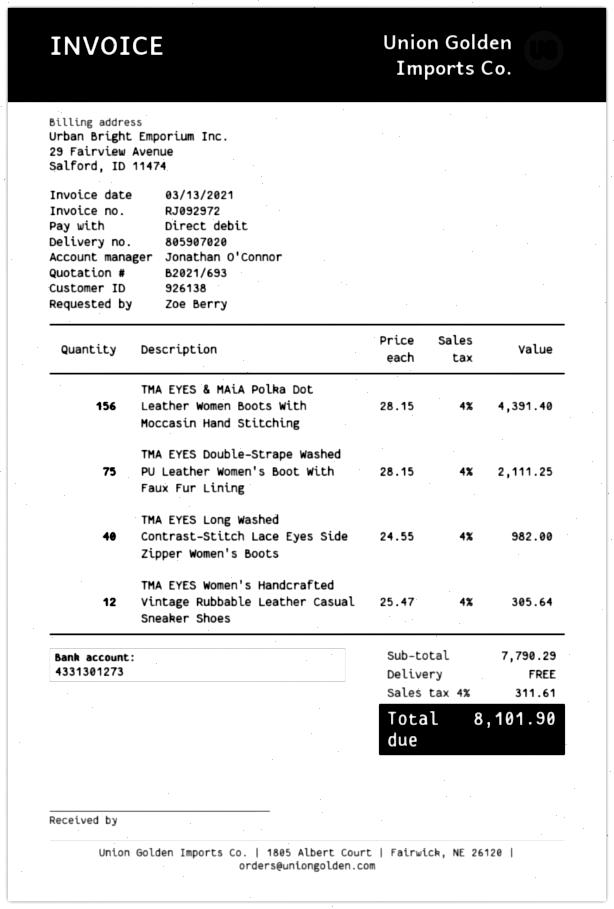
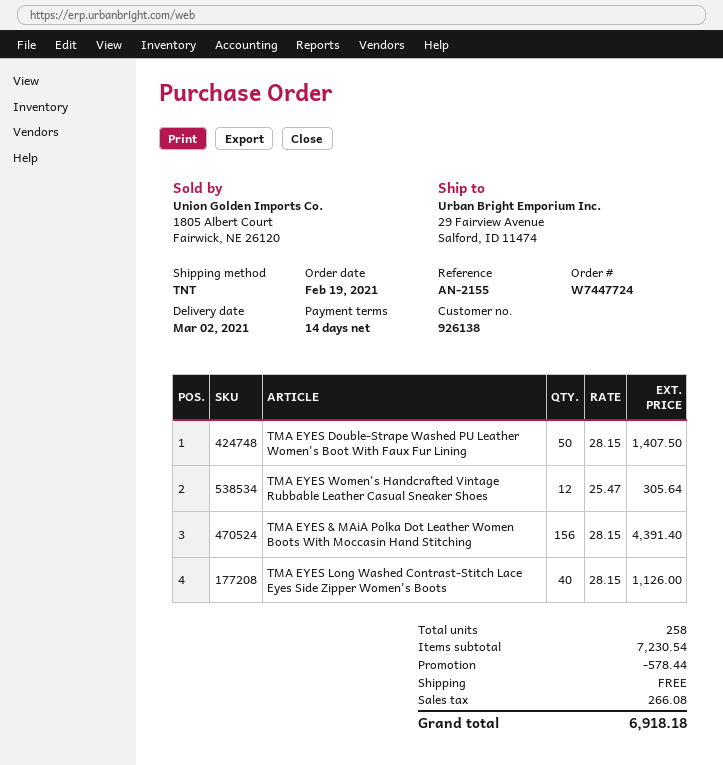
TMA EYES Double-Strape Washed PU Leather Women's Boot With Faux Fur Lining: 75 x 28.15 = 2111.25 -> 50 x 28.15 = 1407.50
TMA EYES Long Washed Contrast-Stitch Lace Eyes Side Zipper Women's Boots: 40 x 24.55 = 982.00 -> 40 x 28.15 = 1126.00
subtotal: 7790.29 -> 7230.54
discount: none -> 578.44
tax: 311.61 -> 266.08
total: 8101.90 -> 6918.18

